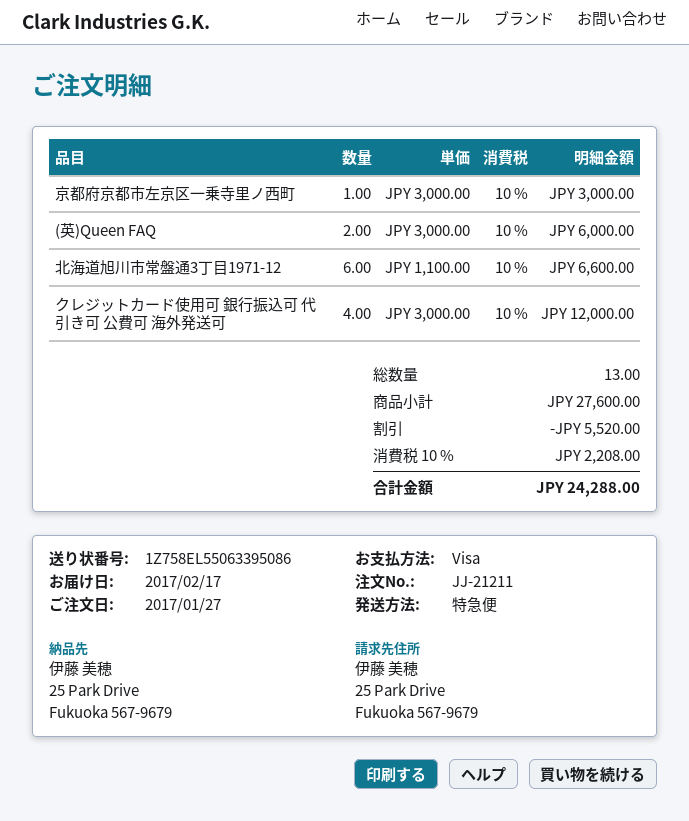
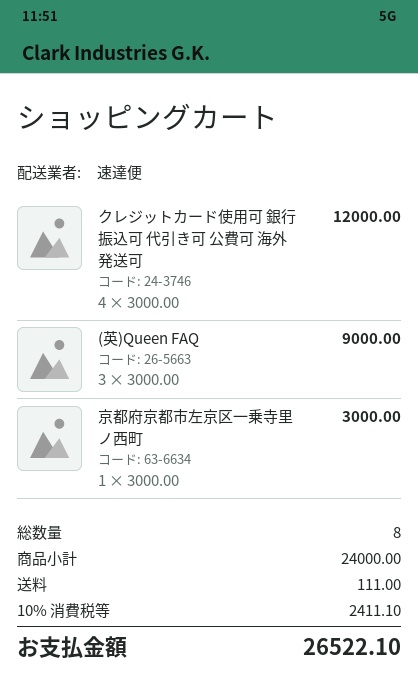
(英)Queen FAQ: 2 x 3000.00 = 6000.00 -> 3 x 3000.00 = 9000.00
北海道旭川市常盤通3丁目1971-12: 6 x 1100.00 = 6600.00 -> none
total quantity: 13 -> 8
subtotal: 27600.00 -> 24000.00
discount: 5520.00 -> none
shipping: none -> 111.00
tax: 10% = 2208.00 -> 10% = 2411.10
total: 24288.00 -> 26522.10

